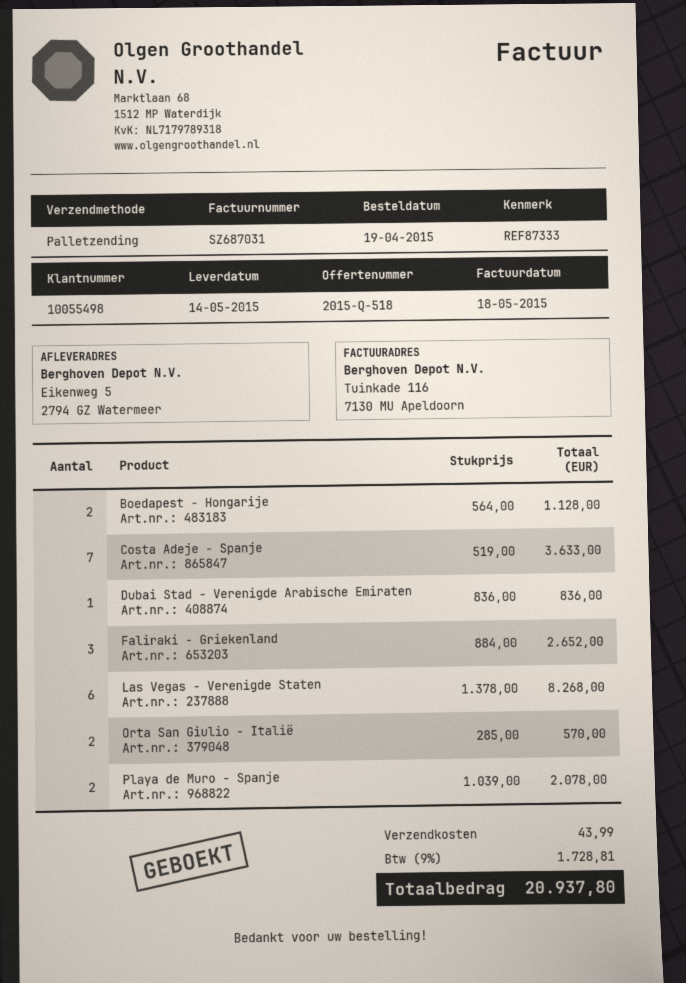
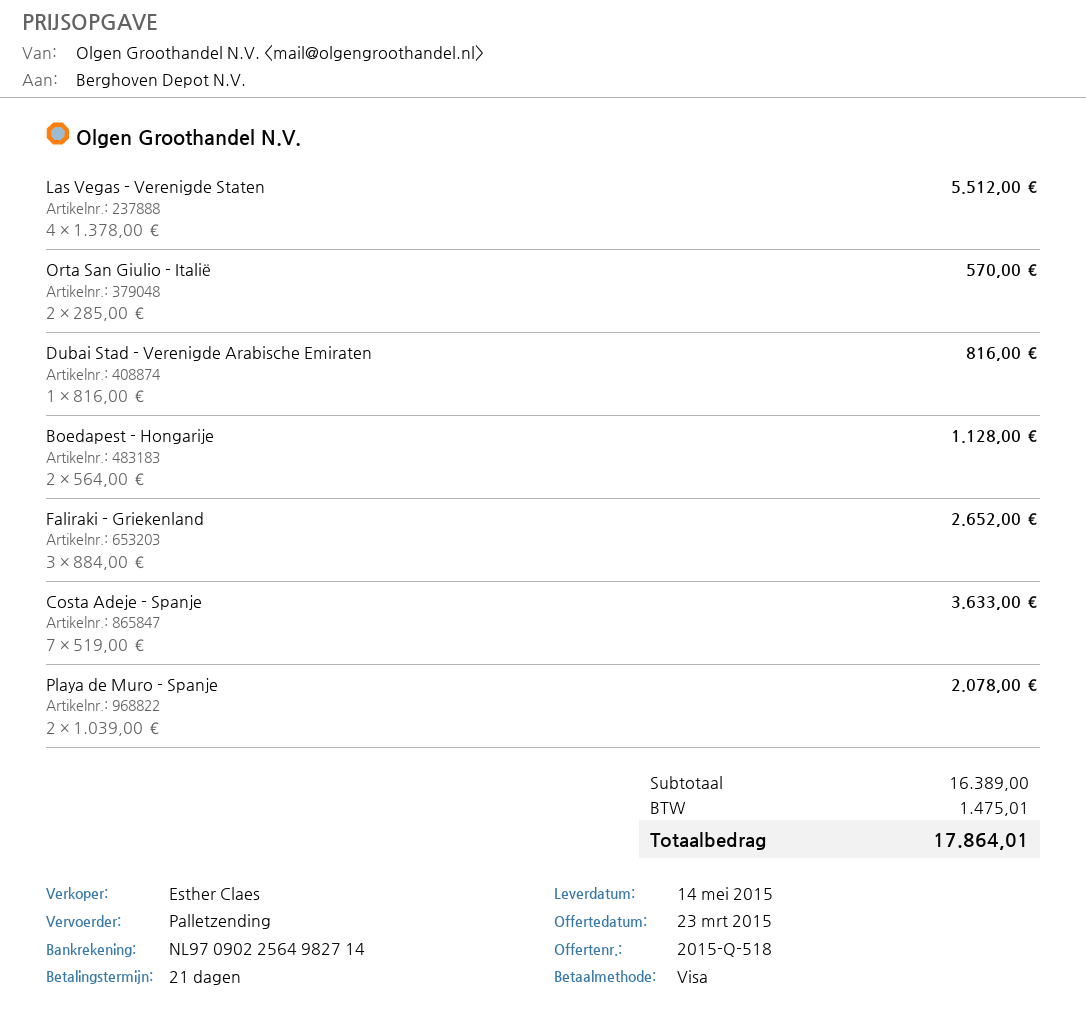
Dubai Stad - Verenigde Arabische Emiraten: 1 x 836.00 = 836.00 -> 1 x 816.00 = 816.00
Las Vegas - Verenigde Staten: 6 x 1378.00 = 8268.00 -> 4 x 1378.00 = 5512.00
shipping: 43.99 -> none
tax: 1728.81 -> 1475.01
total: 20937.80 -> 17864.01

